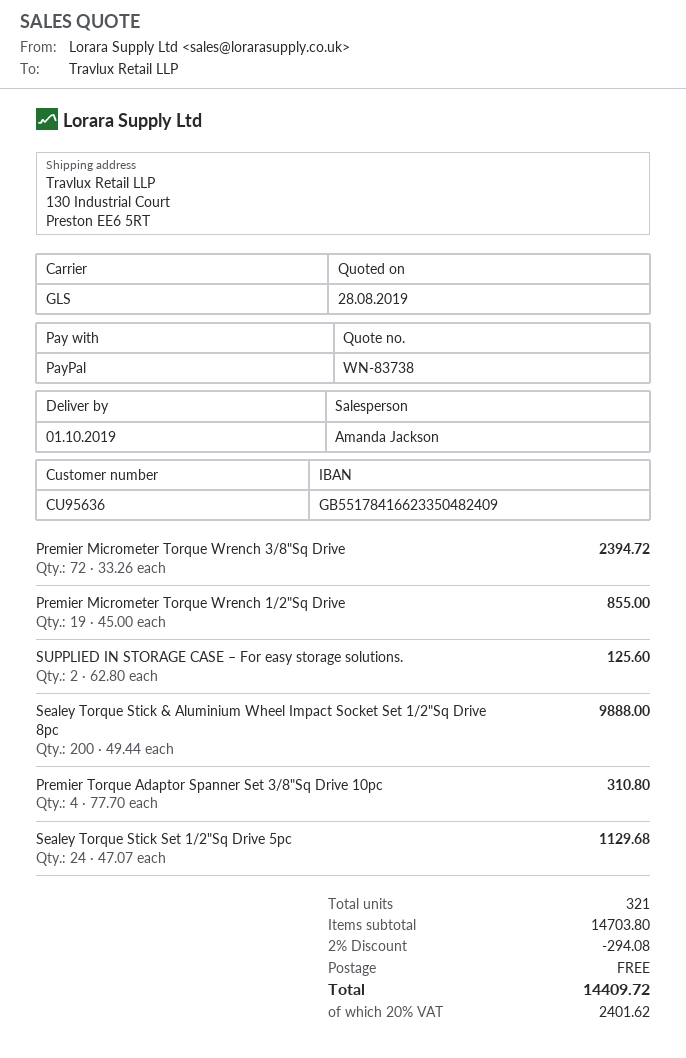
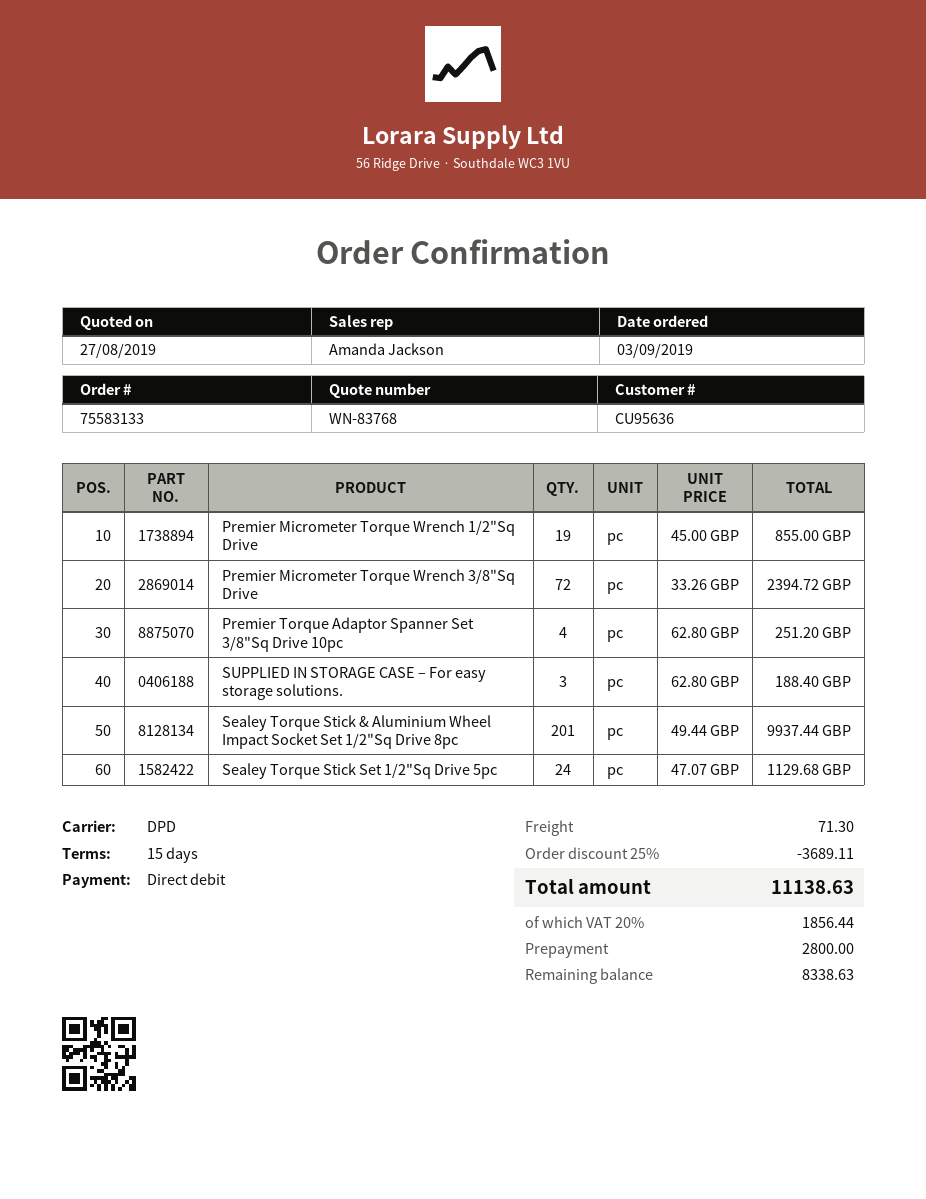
quote number: WN-83738 -> WN-83768
quote date: 2019-08-28 -> 2019-08-27
payment method: PayPal -> direct debit
shipping method: GLS -> DPD
SUPPLIED IN STORAGE CASE – For easy storage solutions.: 2 x 62.80 = 125.60 -> 3 x 62.80 = 188.40
Sealey Torque Stick & Aluminium Wheel Impact Socket Set 1/2"Sq Drive 8pc: 200 x 49.44 = 9888.00 -> 201 x 49.44 = 9937.44
Premier Torque Adaptor Spanner Set 3/8"Sq Drive 10pc: 4 x 77.70 = 310.80 -> 4 x 62.80 = 251.20
discount: 2% = 294.08 -> 25% = 3689.11
shipping: 0.00 -> 71.30
tax: 20% = 2401.62 -> 20% = 1856.44
total: 14409.72 -> 11138.63

